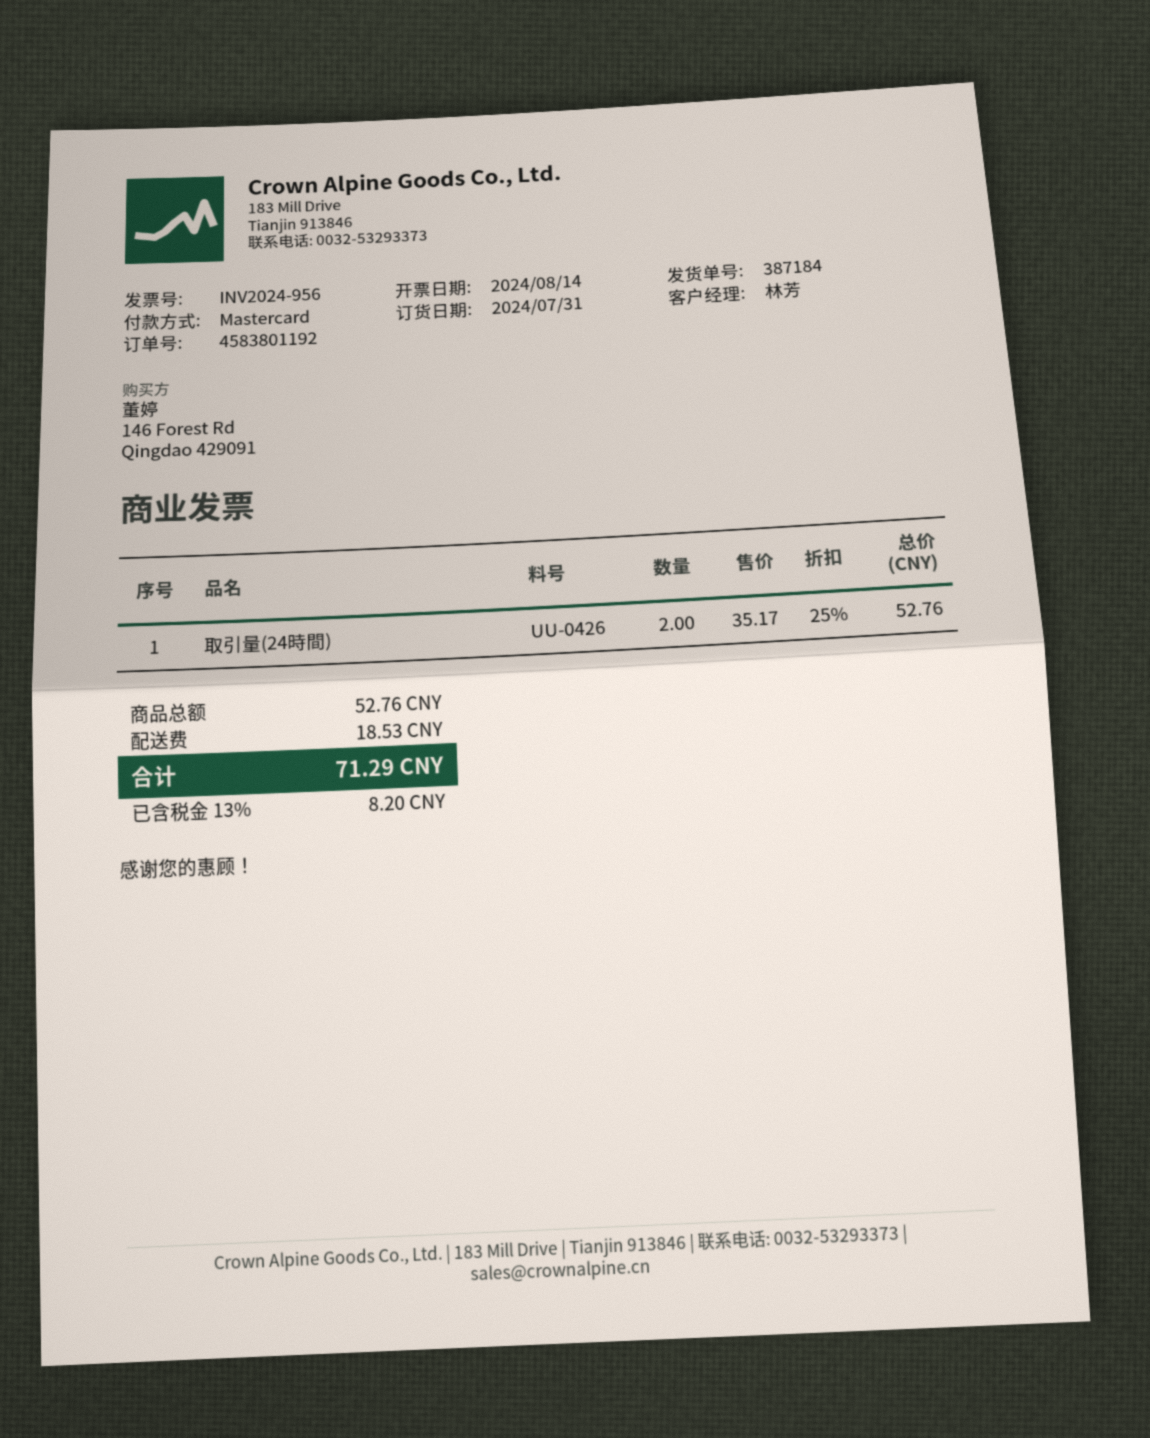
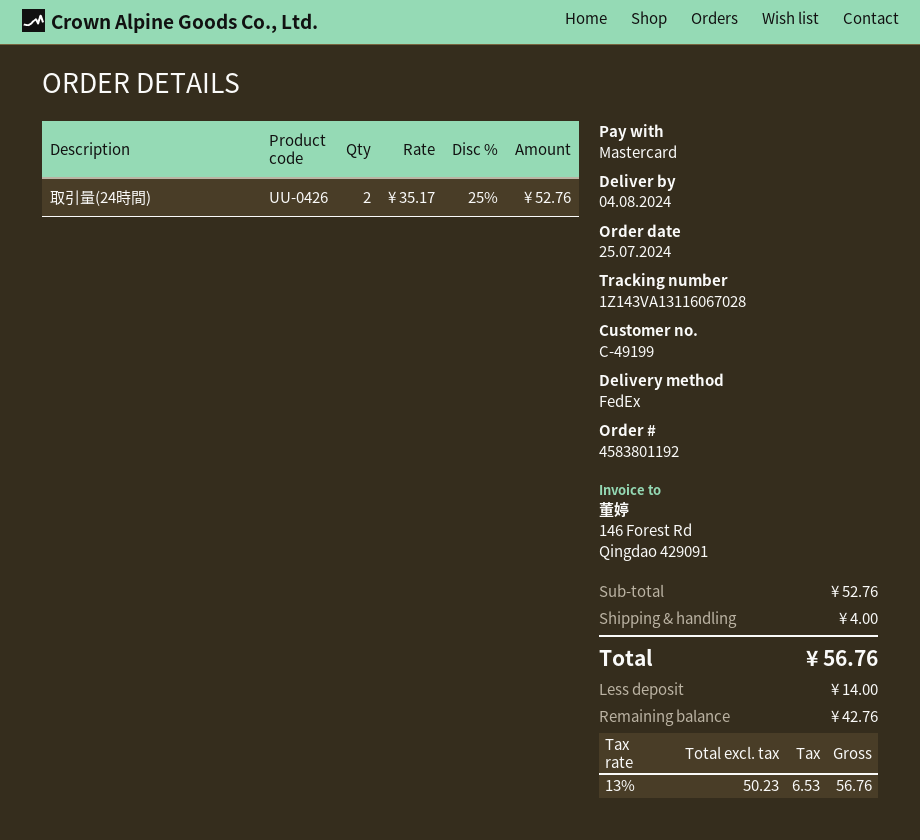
order date: 2024-07-31 -> 2024-07-25
shipping: 18.53 -> 4.00
tax: 13% = 8.20 -> 13% = 6.53
total: 71.29 -> 56.76

